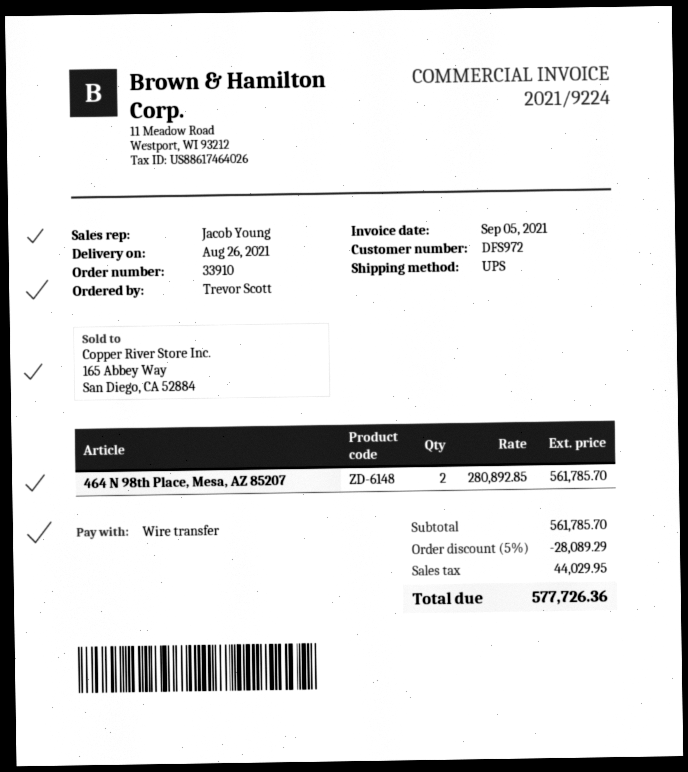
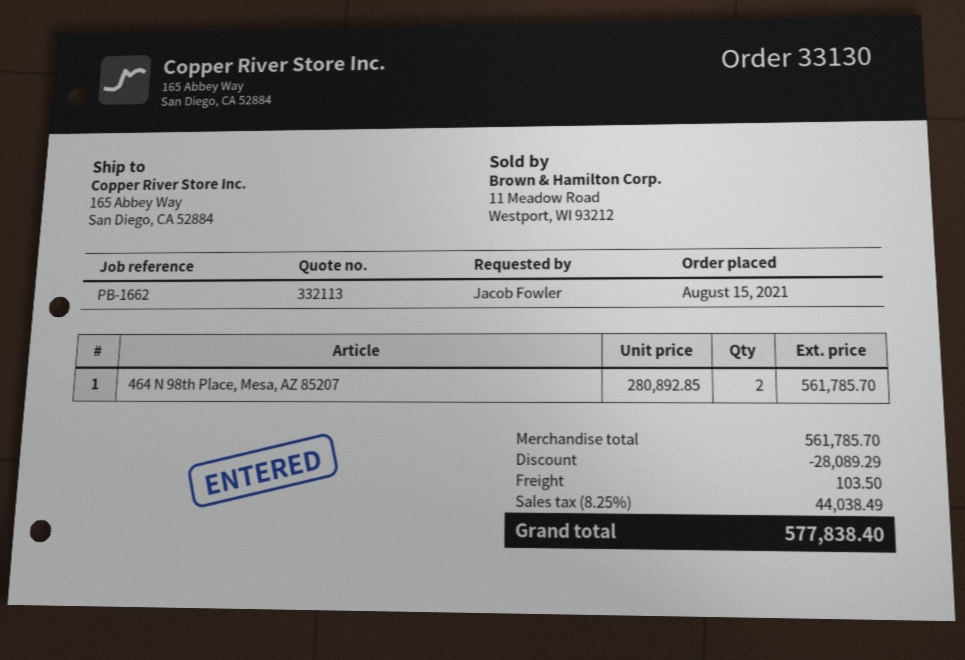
order number: 33910 -> 33130
ordered by: Trevor Scott -> Jacob Fowler
shipping: none -> 103.50
tax: 44029.95 -> 44038.49
total: 577726.36 -> 577838.40

